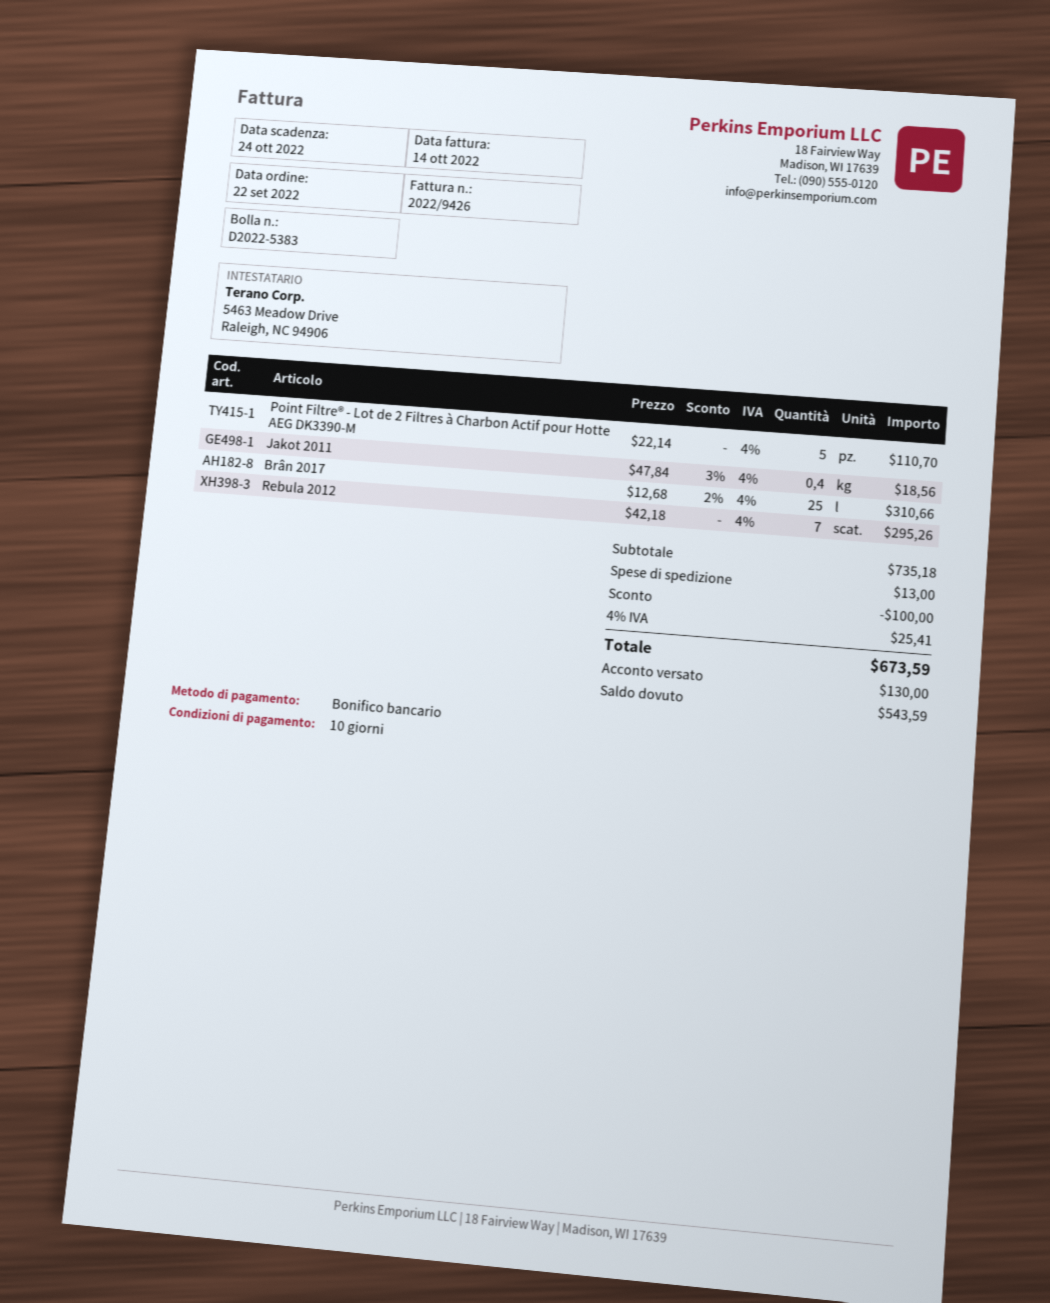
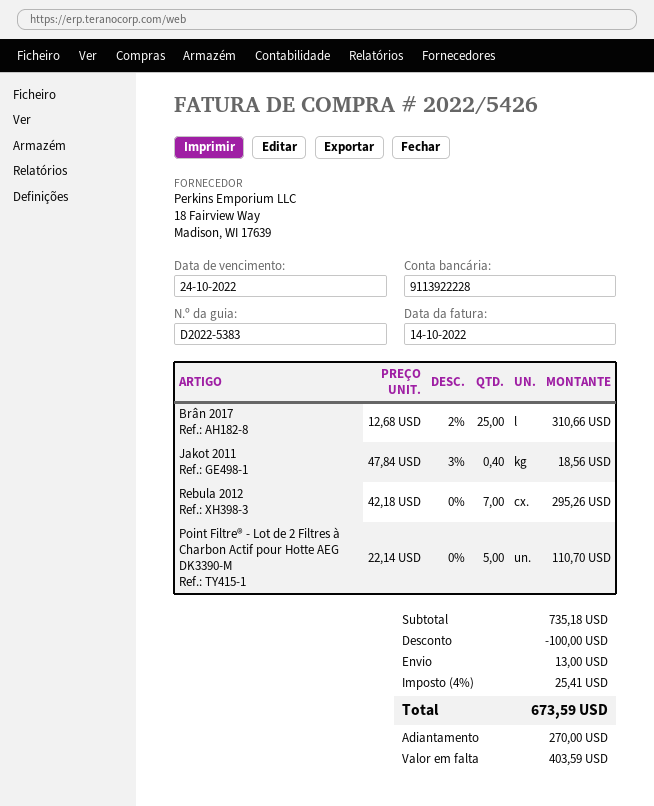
invoice number: 2022/9426 -> 2022/5426
deposit: 130.00 -> 270.00
balance: 543.59 -> 403.59

